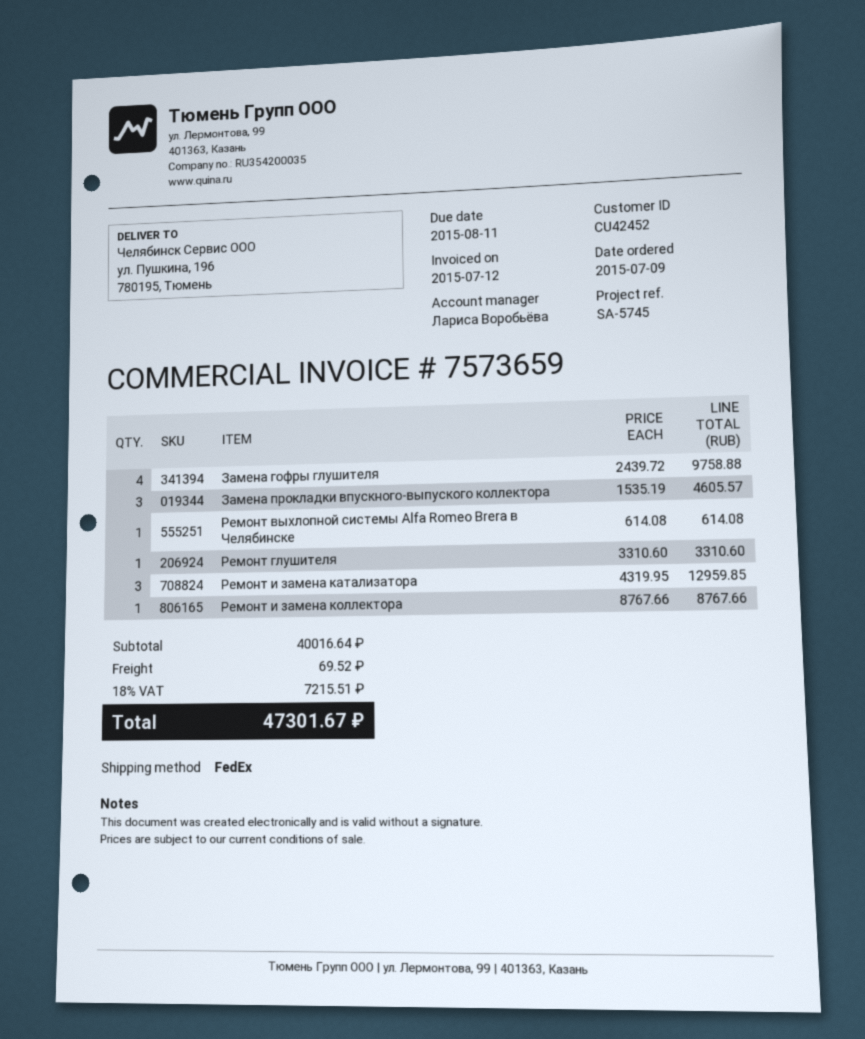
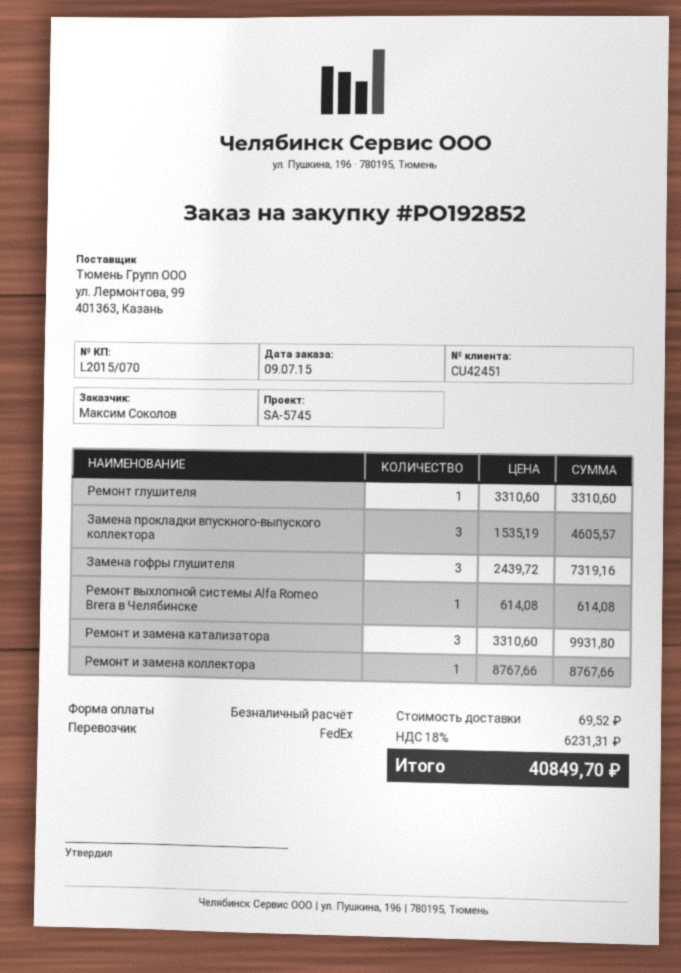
customer number: CU42452 -> CU42451
Замена гофры глушителя: 4 x 2439.72 = 9758.88 -> 3 x 2439.72 = 7319.16
Ремонт и замена катализатора: 3 x 4319.95 = 12959.85 -> 3 x 3310.60 = 9931.80
tax: 18% = 7215.51 -> 18% = 6231.31
total: 47301.67 -> 40849.70

